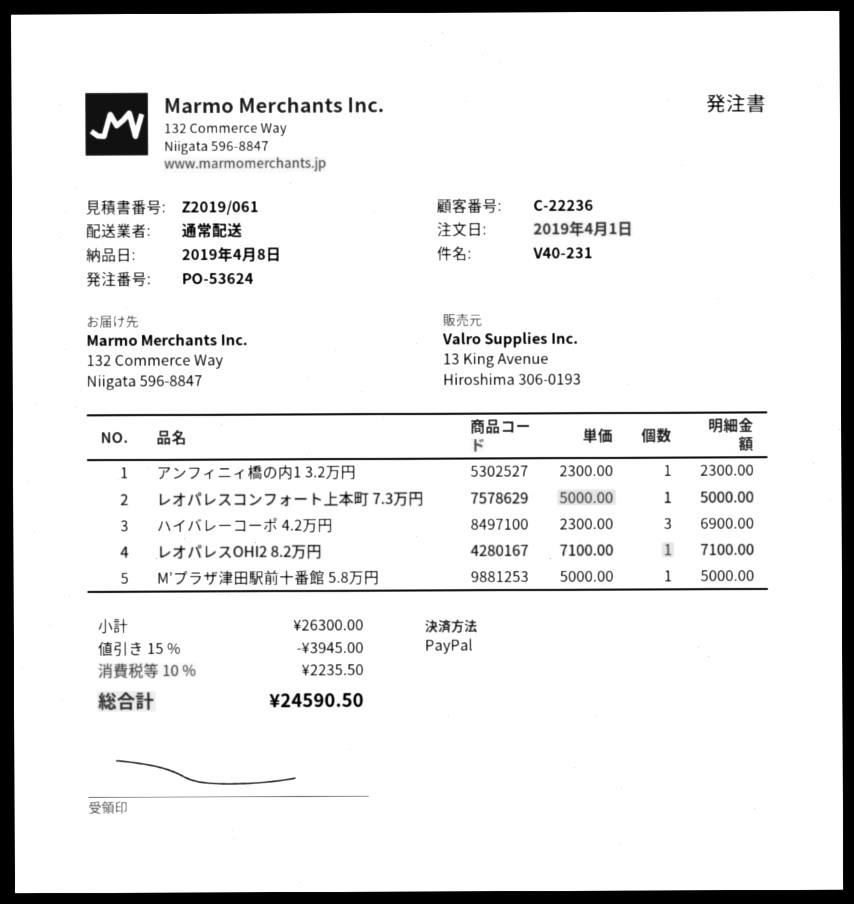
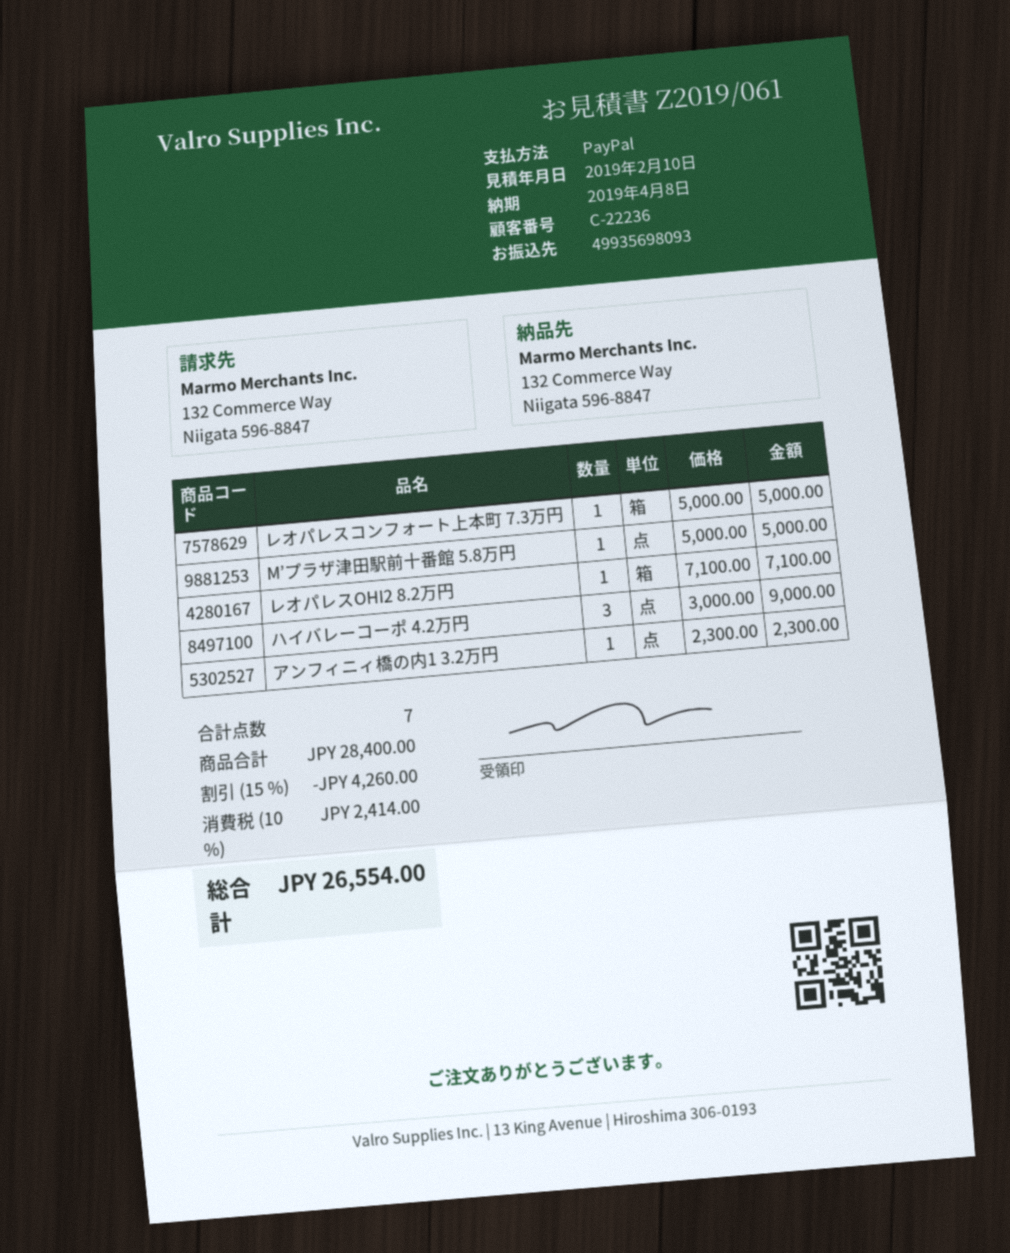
ハイバレーコーポ 4.2万円: 3 x 2300.00 = 6900.00 -> 3 x 3000.00 = 9000.00
subtotal: 26300.00 -> 28400.00
discount: 15% = 3945.00 -> 15% = 4260.00
tax: 10% = 2235.50 -> 10% = 2414.00
total: 24590.50 -> 26554.00

